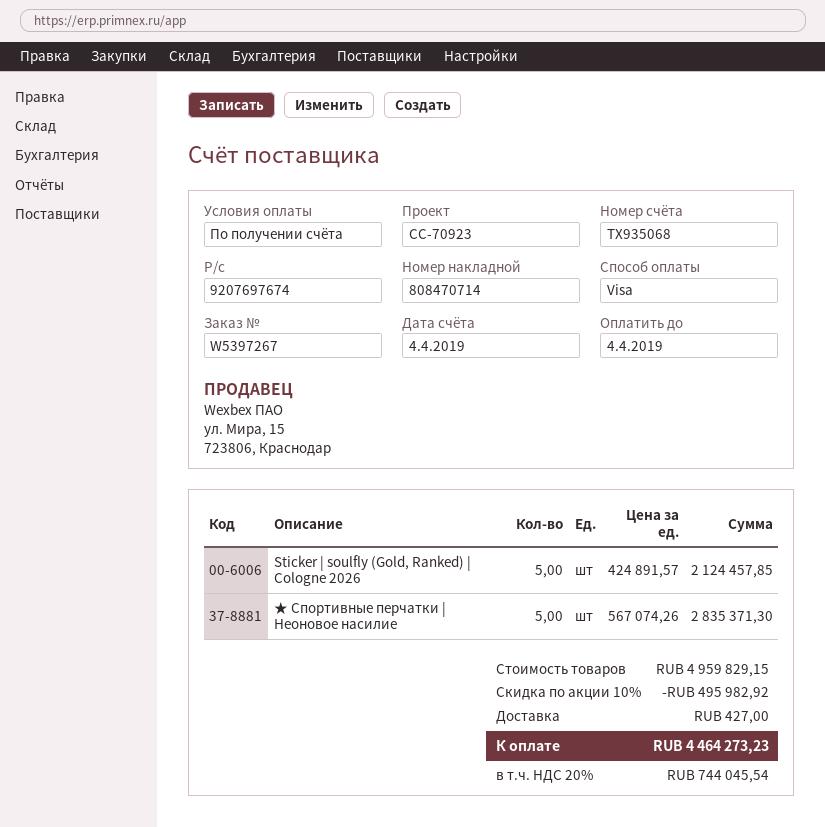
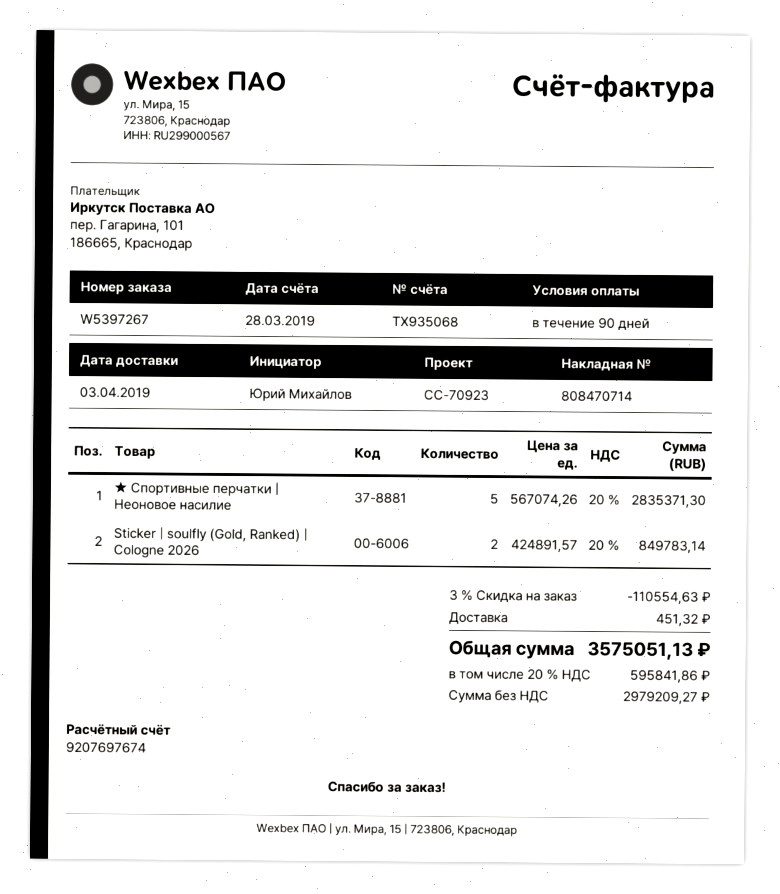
invoice date: 2019-04-04 -> 2019-03-28
payment terms: on receipt -> 90 days
Sticker | soulfly (Gold, Ranked) | Cologne 2026: 5 x 424891.57 = 2124457.85 -> 2 x 424891.57 = 849783.14
discount: 10% = 495982.92 -> 3% = 110554.63
shipping: 427.00 -> 451.32
tax: 20% = 744045.54 -> 20% = 595841.86
total: 4464273.23 -> 3575051.13

